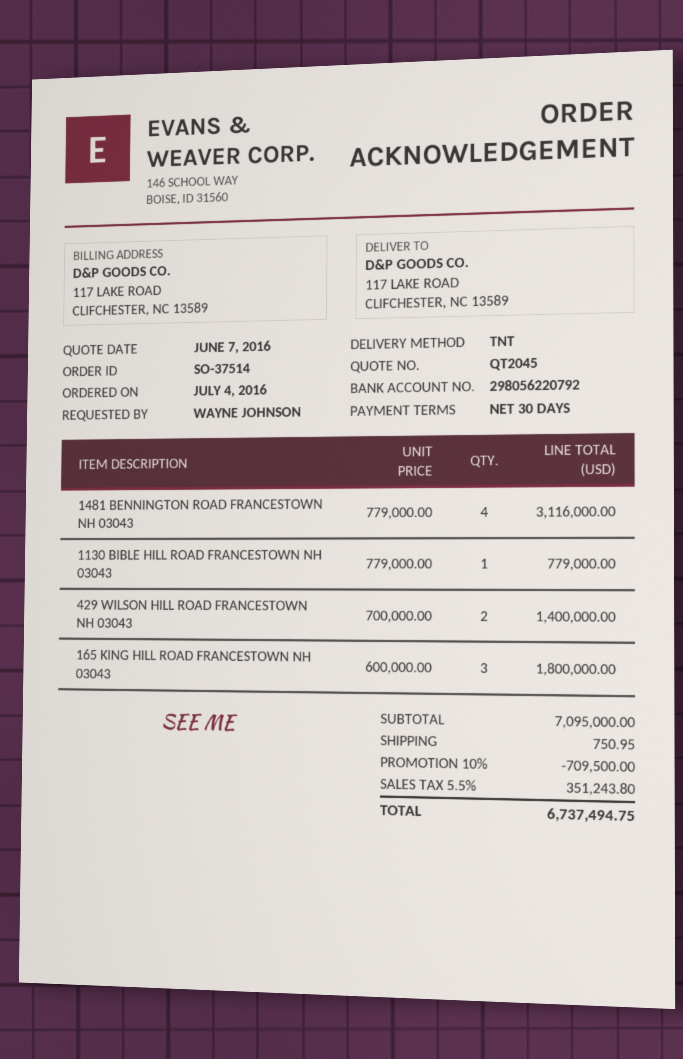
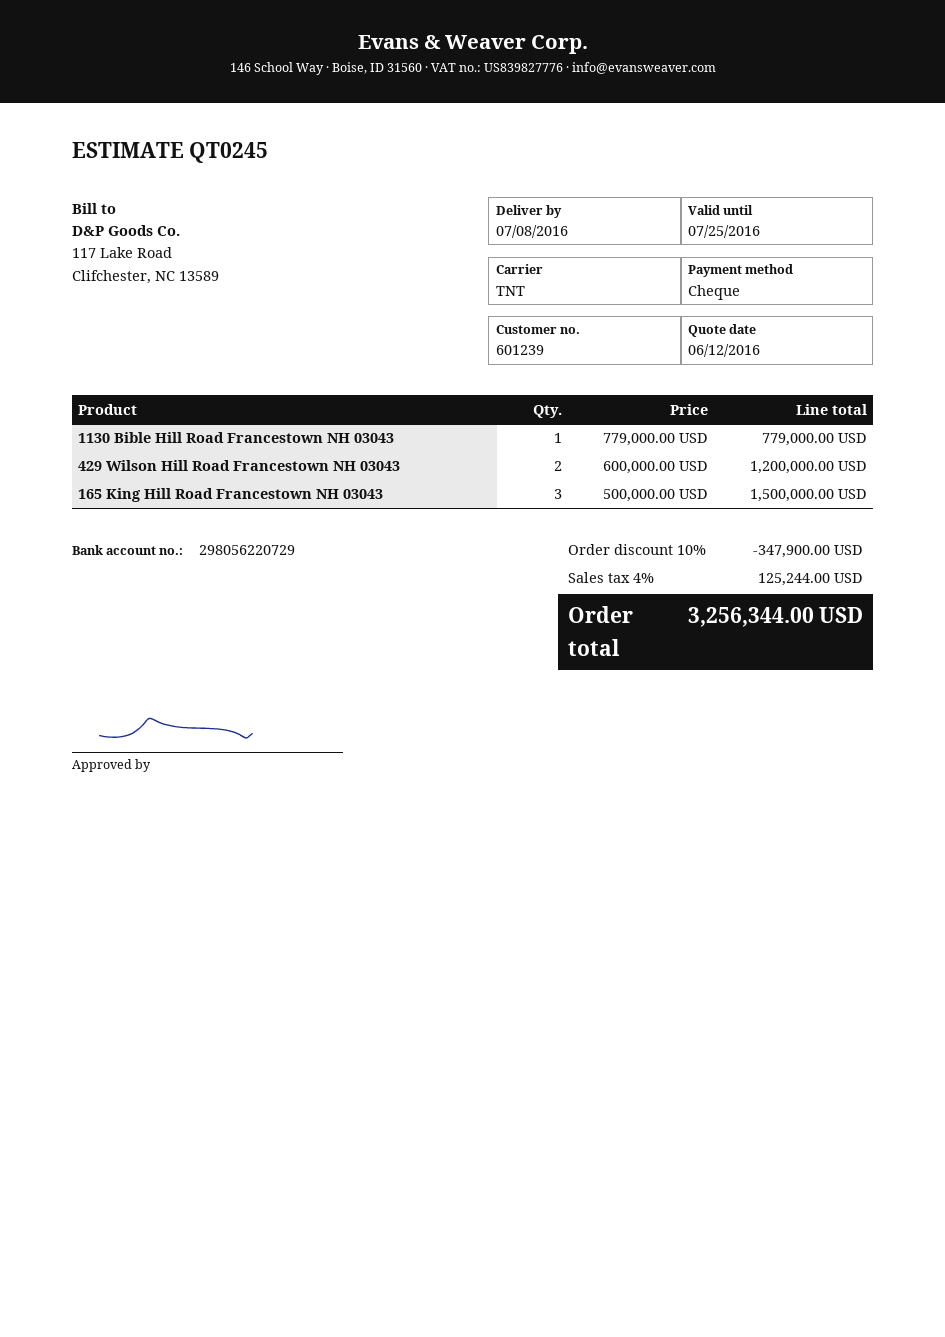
quote number: QT2045 -> QT0245
quote date: 2016-06-07 -> 2016-06-12
bank account: 298056220792 -> 298056220729
1481 BENNINGTON ROAD FRANCESTOWN NH 03043: 4 x 779000.00 = 3116000.00 -> none
429 WILSON HILL ROAD FRANCESTOWN NH 03043: 2 x 700000.00 = 1400000.00 -> 2 x 600000.00 = 1200000.00
165 KING HILL ROAD FRANCESTOWN NH 03043: 3 x 600000.00 = 1800000.00 -> 3 x 500000.00 = 1500000.00
discount: 10% = 709500.00 -> 10% = 347900.00
shipping: 750.95 -> none
tax: 5.5% = 351243.80 -> 4% = 125244.00
total: 6737494.75 -> 3256344.00

